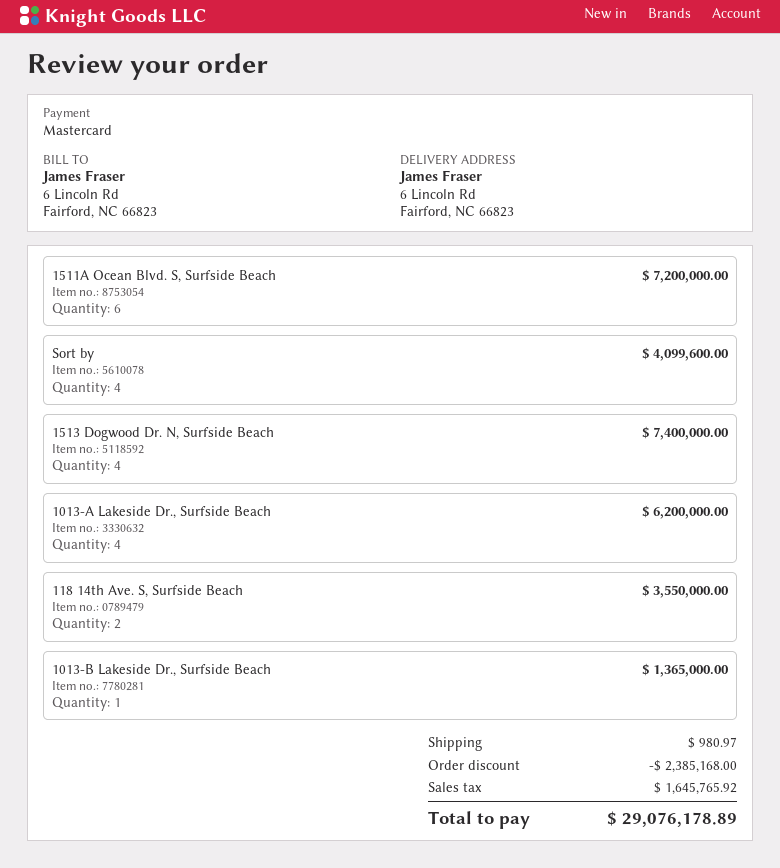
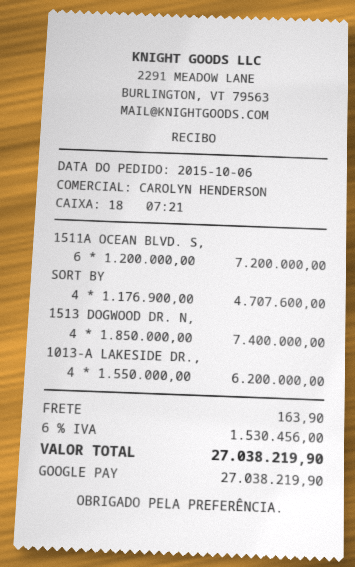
payment method: Mastercard -> Google Pay
Sort by: 4 for 4099600.00 -> 4 for 4707600.00
118 14th Ave. S, Surfside Beach: 2 for 3550000.00 -> none
1013-B Lakeside Dr., Surfside Beach: 1 for 1365000.00 -> none
discount: 2385168.00 -> none
shipping: 980.97 -> 163.90
tax: 1645765.92 -> 1530456.00
total: 29076178.89 -> 27038219.90

